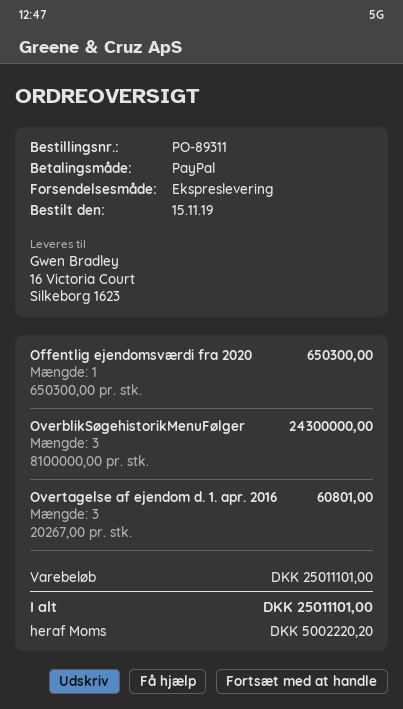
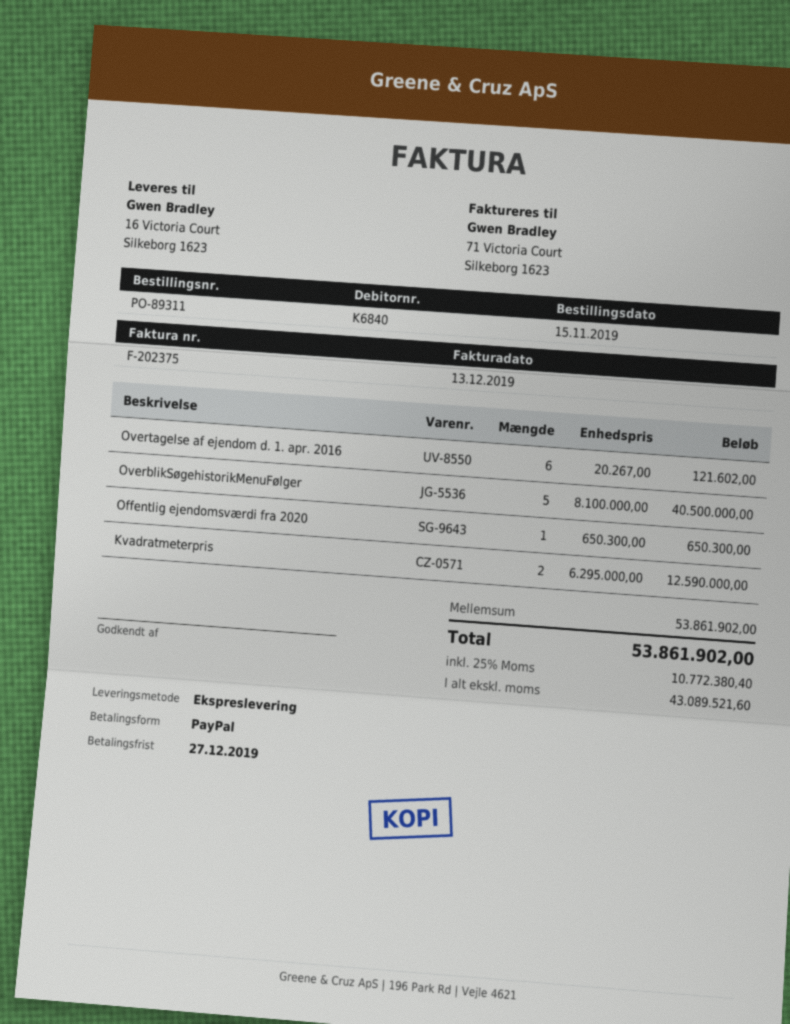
OverblikSøgehistorikMenuFølger: 3 x 8100000.00 = 24300000.00 -> 5 x 8100000.00 = 40500000.00
Overtagelse af ejendom d. 1. apr. 2016: 3 x 20267.00 = 60801.00 -> 6 x 20267.00 = 121602.00
Kvadratmeterpris: none -> 2 x 6295000.00 = 12590000.00
subtotal: 25011101.00 -> 53861902.00
tax: 5002220.20 -> 10772380.40
total: 25011101.00 -> 53861902.00

